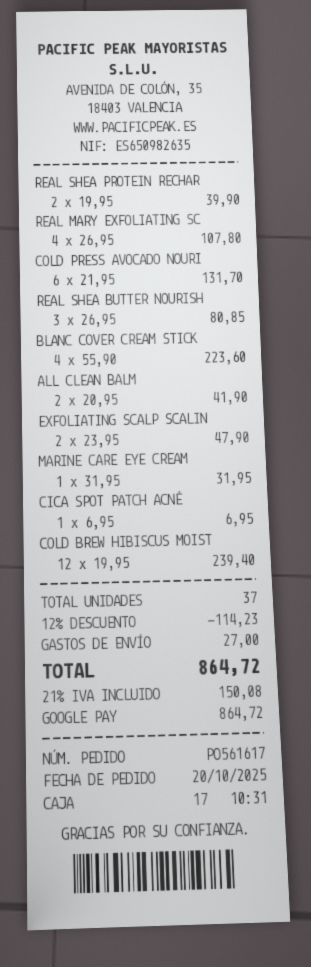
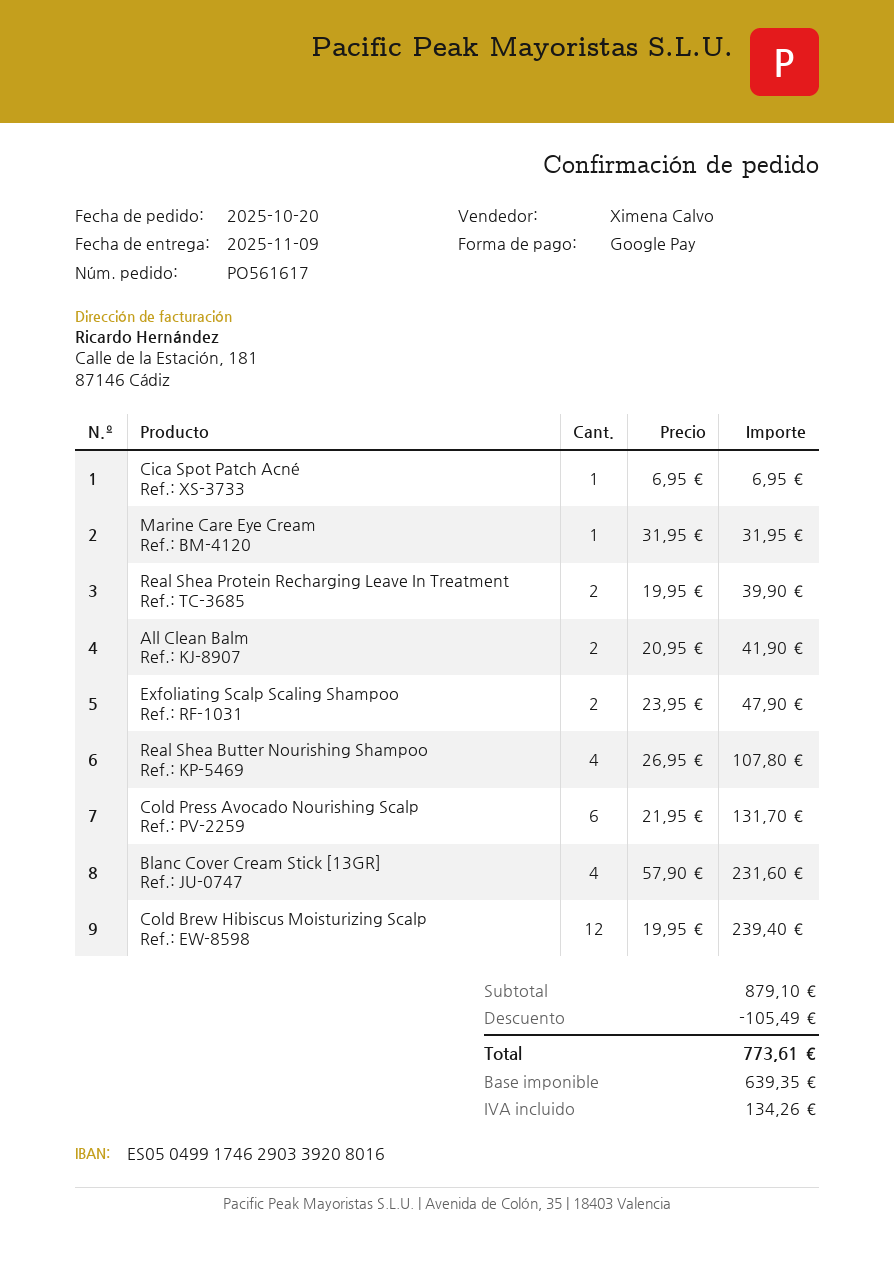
REAL MARY EXFOLIATING SC: 4 x 26.95 = 107.80 -> none
REAL SHEA BUTTER NOURISH: 3 x 26.95 = 80.85 -> 4 x 26.95 = 107.80
BLANC COVER CREAM STICK: 4 x 55.90 = 223.60 -> 4 x 57.90 = 231.60
discount: 114.23 -> 105.49
shipping: 27.00 -> none
tax: 150.08 -> 134.26
total: 864.72 -> 773.61

